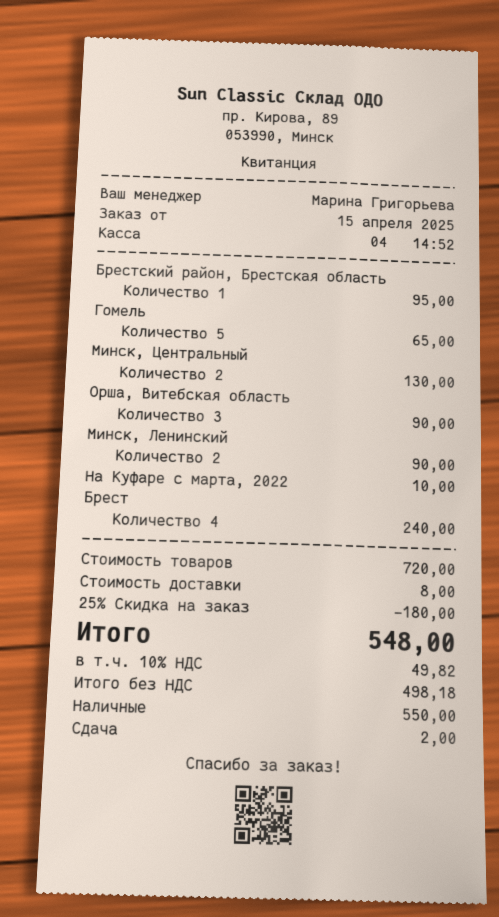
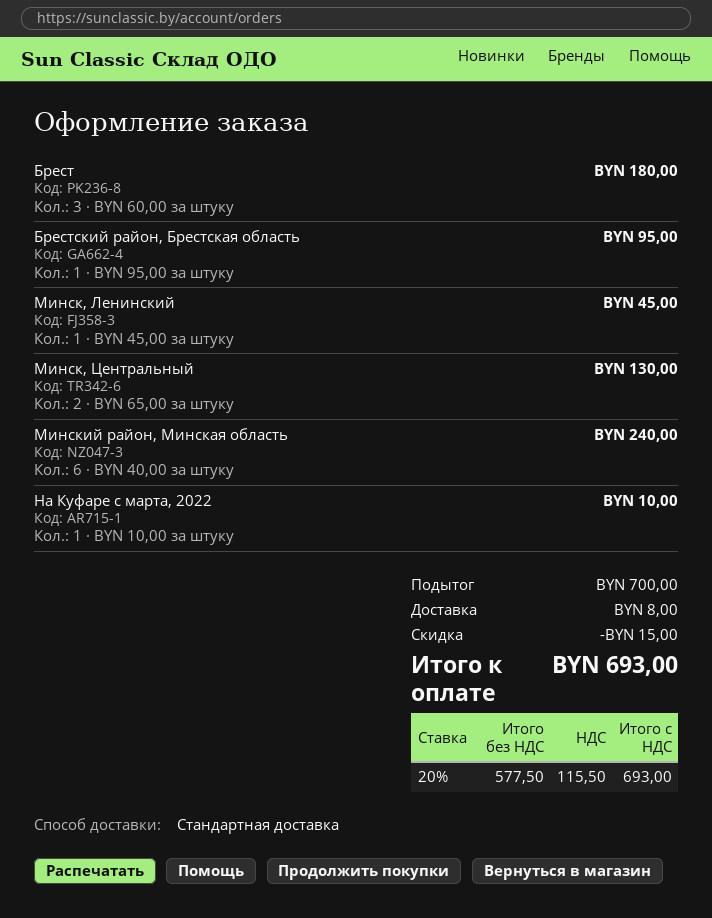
Гомель: 5 for 65.00 -> none
Орша, Витебская область: 3 for 90.00 -> none
Минск, Ленинский: 2 for 90.00 -> 1 for 45.00
Брест: 4 for 240.00 -> 3 for 180.00
Минский район, Минская область: none -> 6 for 240.00
subtotal: 720.00 -> 700.00
discount: 180.00 -> 15.00
net: 498.18 -> 577.50
tax: 10% = 49.82 -> 20% = 115.50
total: 548.00 -> 693.00

